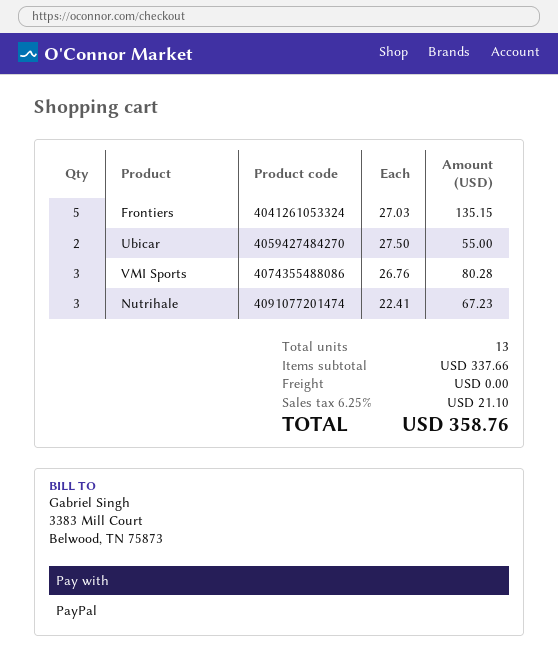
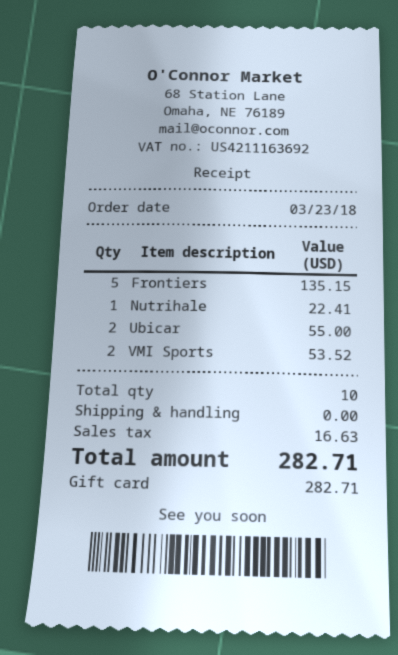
payment method: PayPal -> gift card
VMI Sports: 3 for 80.28 -> 2 for 53.52
Nutrihale: 3 for 67.23 -> 1 for 22.41
total quantity: 13 -> 10
tax: 21.10 -> 16.63
total: 358.76 -> 282.71

